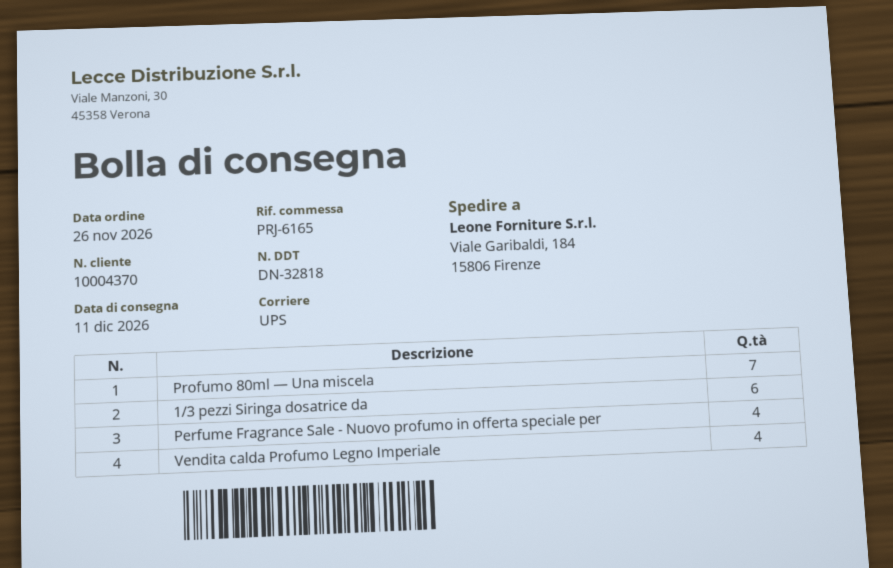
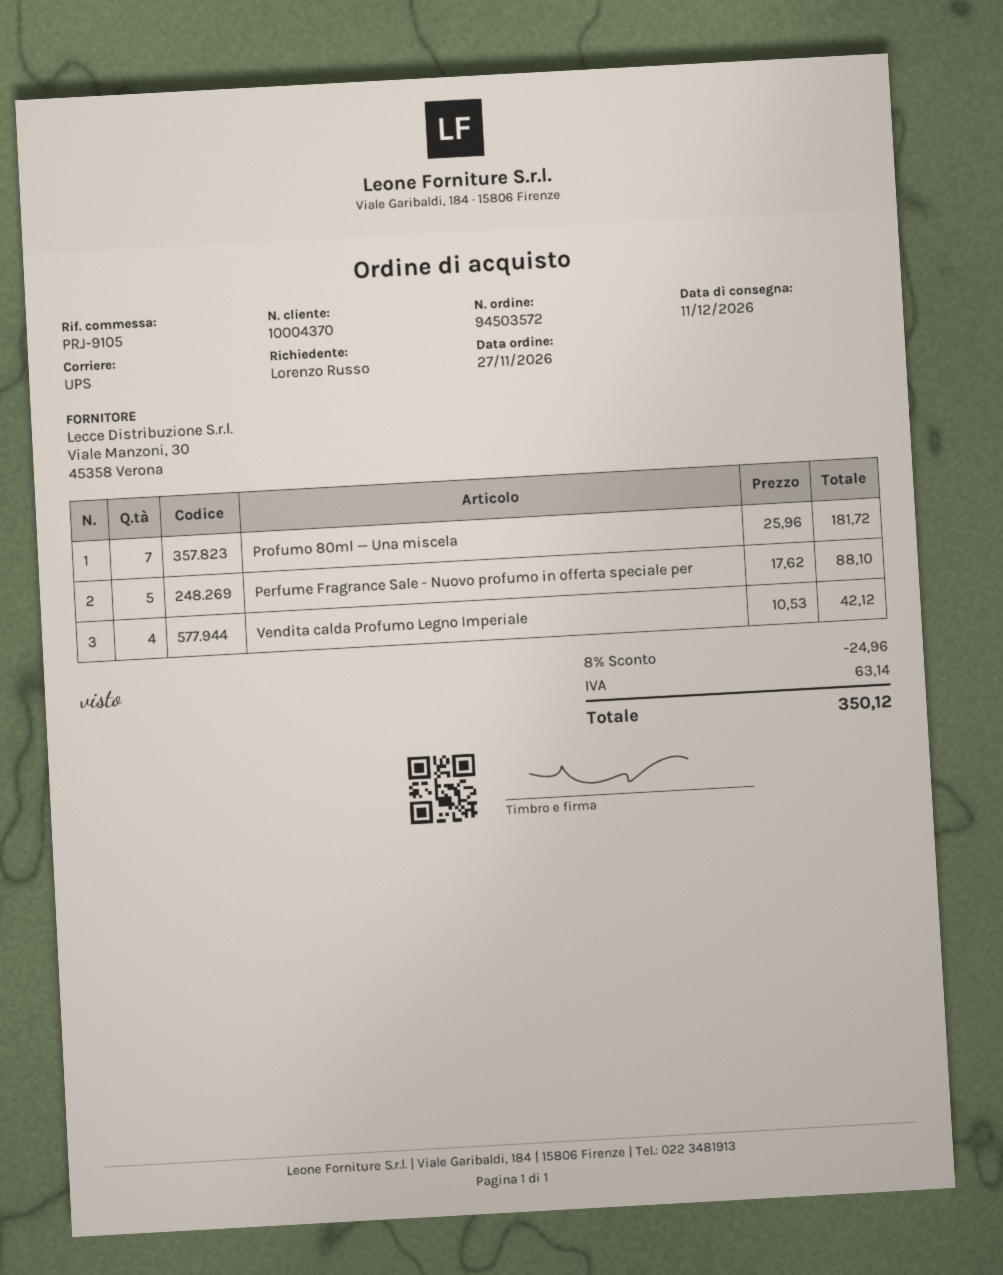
order date: 2026-11-26 -> 2026-11-27
reference: PRJ-6165 -> PRJ-9105
1/3 pezzi Siringa dosatrice da: 6 -> none
Perfume Fragrance Sale - Nuovo profumo in offerta speciale per: 4 -> 5

